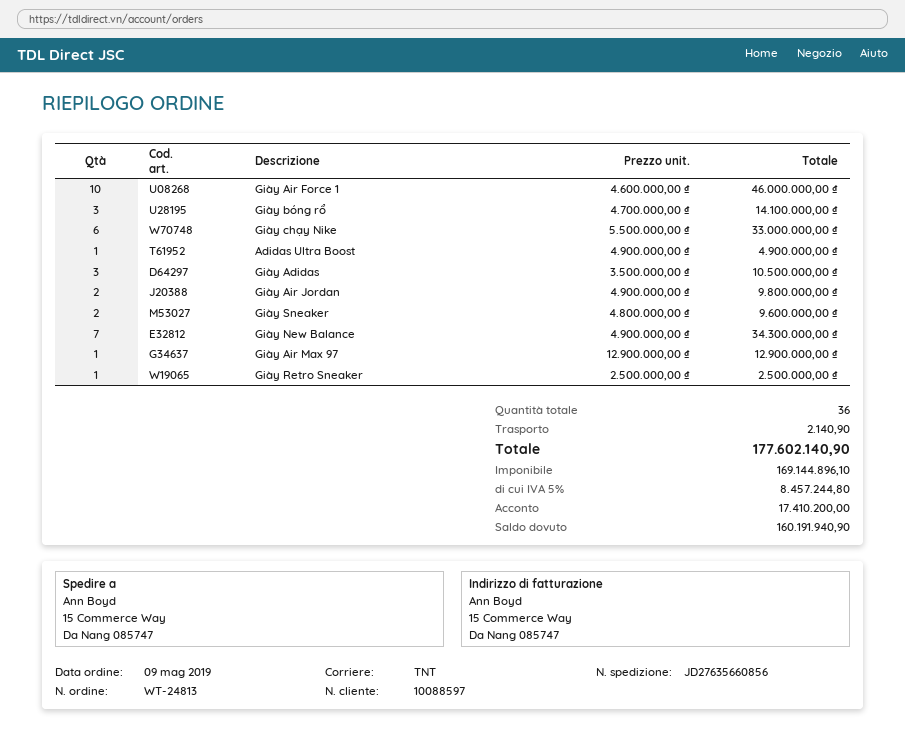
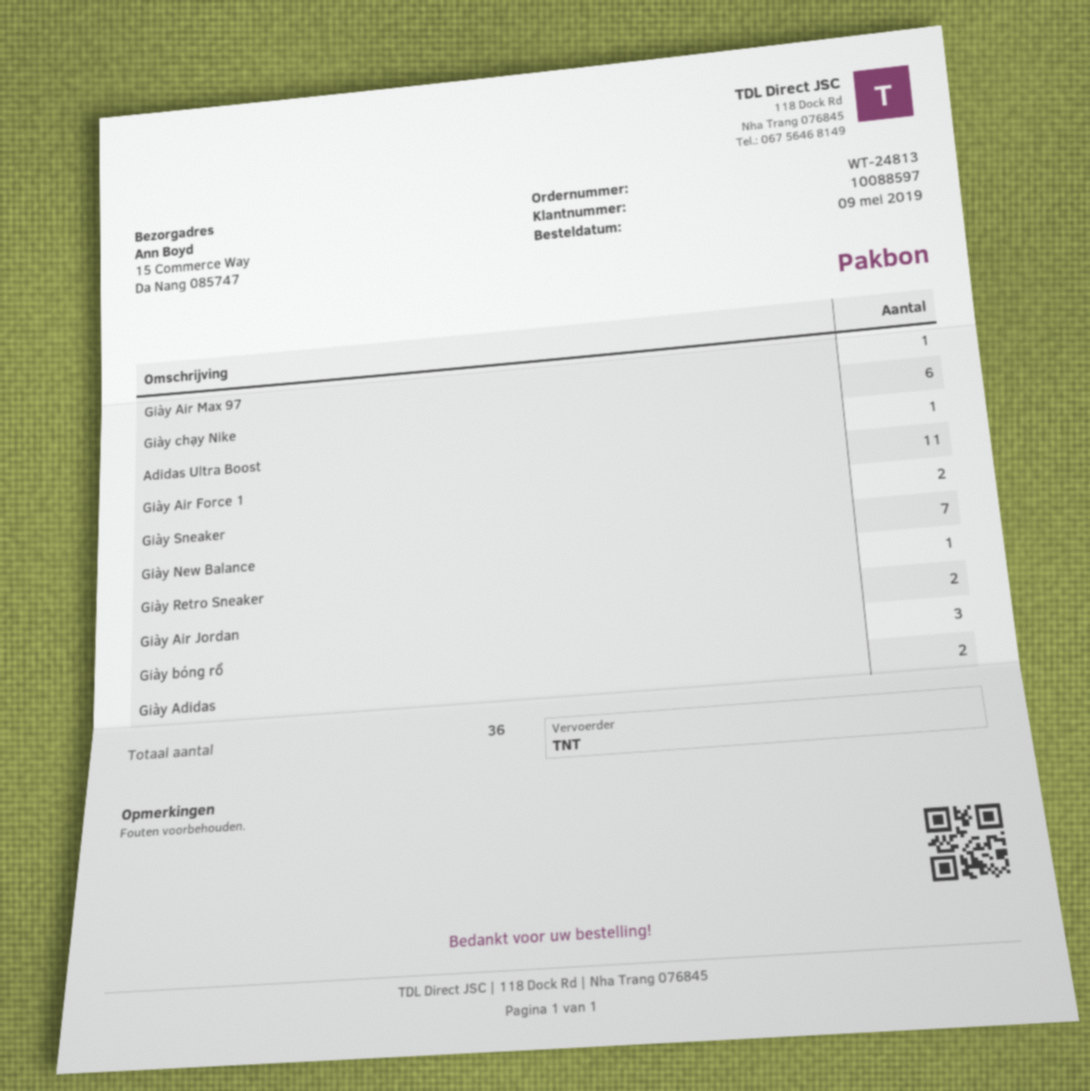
Giày Air Force 1: 10 -> 11
Giày Adidas: 3 -> 2

